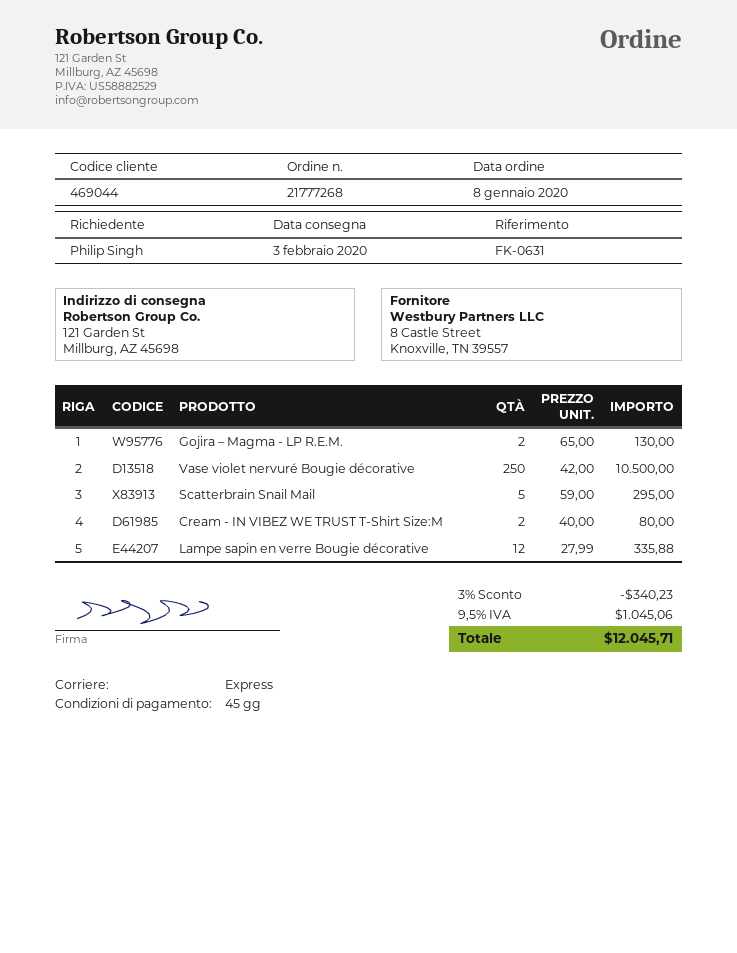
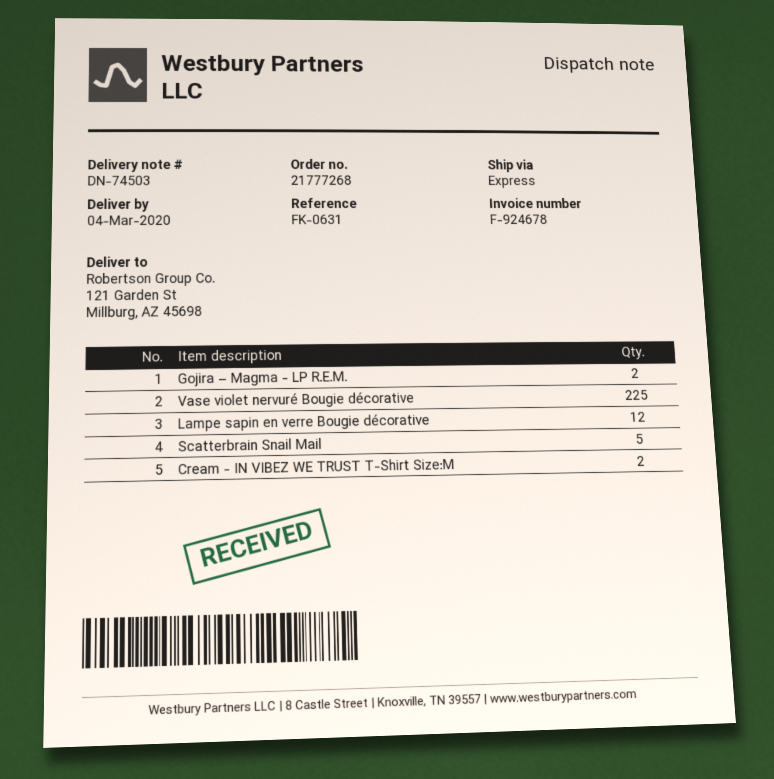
delivery date: 2020-02-03 -> 2020-03-04
Vase violet nervuré Bougie décorative: 250 -> 225

